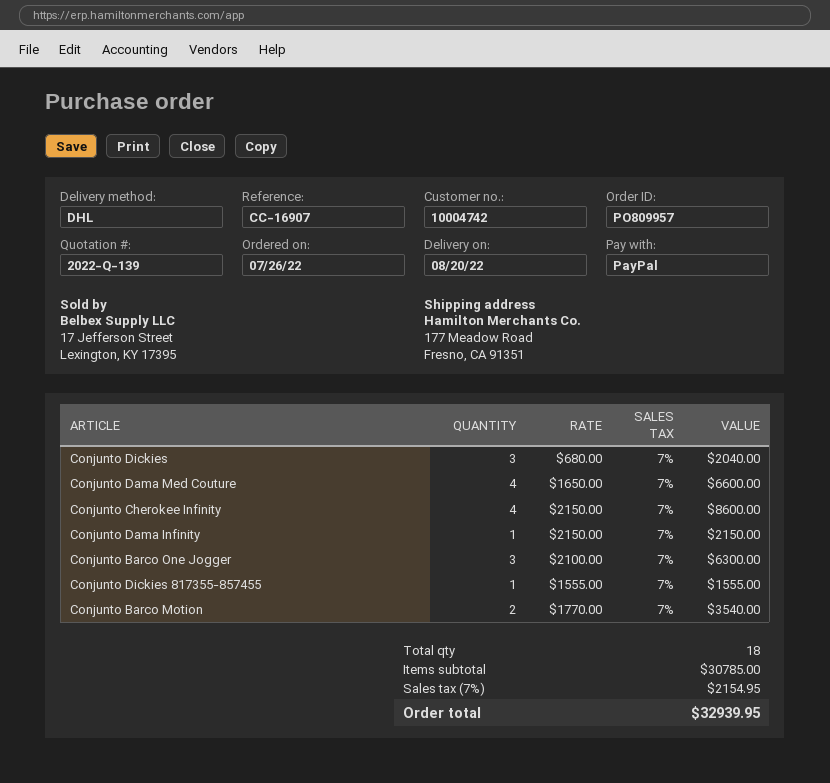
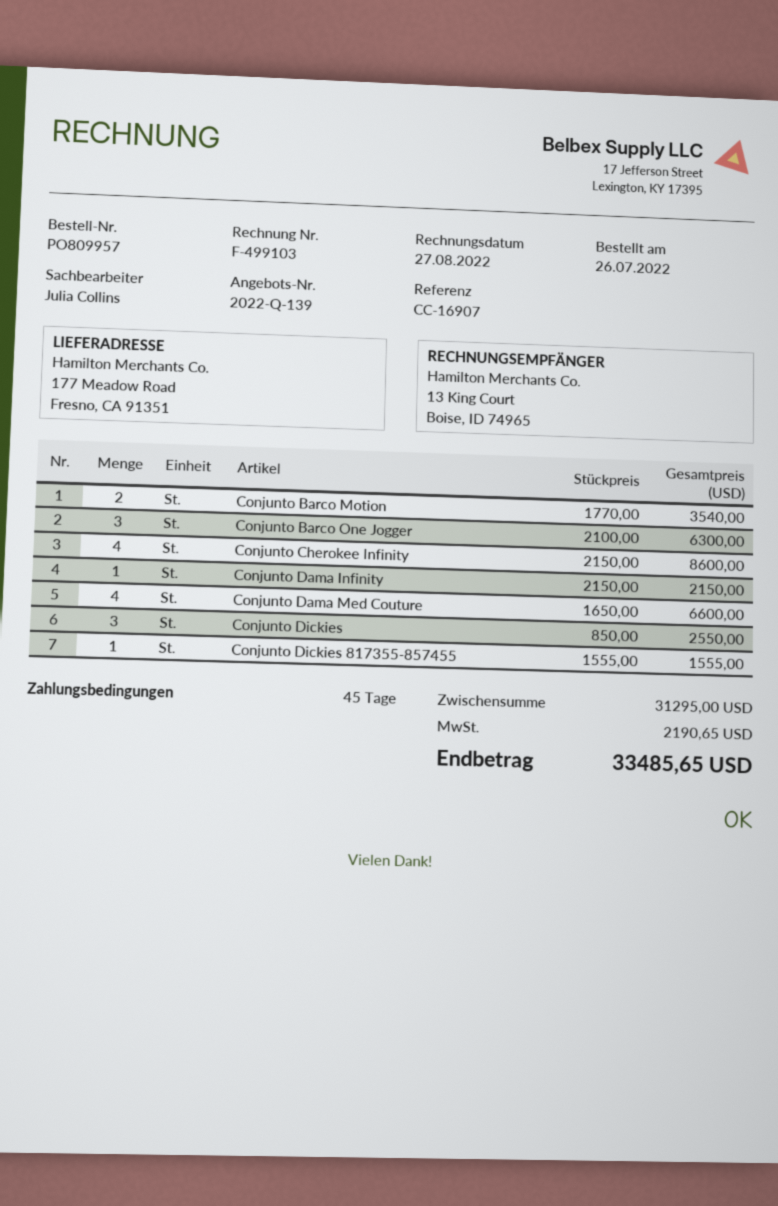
Conjunto Dickies: 3 x 680.00 = 2040.00 -> 3 x 850.00 = 2550.00
subtotal: 30785.00 -> 31295.00
tax: 2154.95 -> 2190.65
total: 32939.95 -> 33485.65

